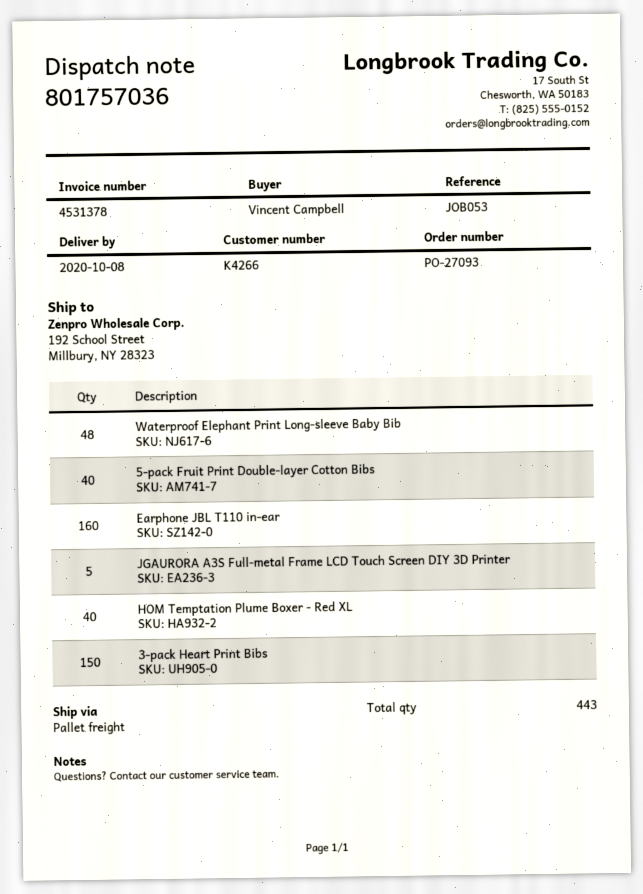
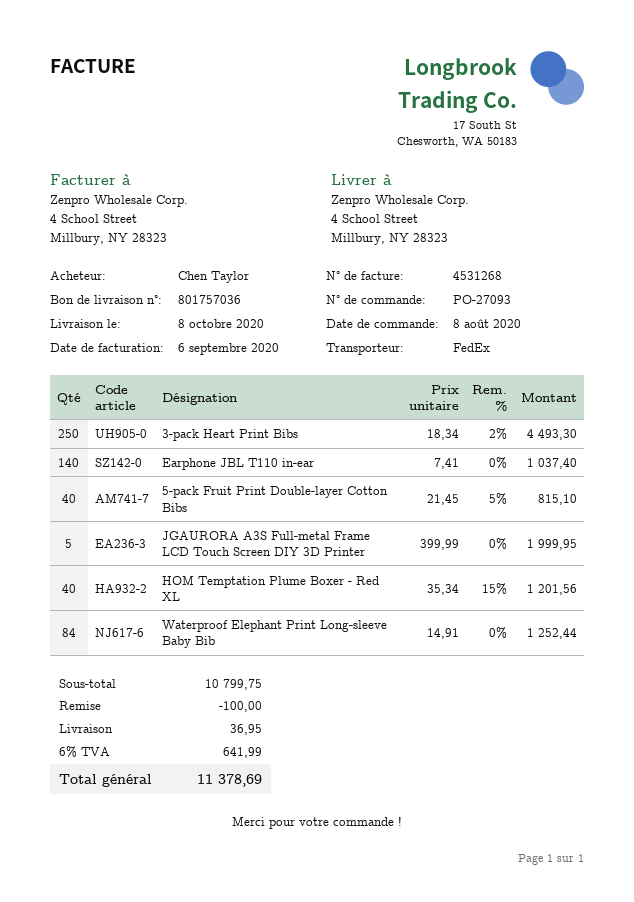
invoice number: 4531378 -> 4531268
ordered by: Vincent Campbell -> Chen Taylor
shipping method: pallet freight -> FedEx
ship to: 192 School Street, Millbury, NY 28323 -> 4 School Street, Millbury, NY 28323
Waterproof Elephant Print Long-sleeve Baby Bib: 48 -> 84
Earphone JBL T110 in-ear: 160 -> 140
3-pack Heart Print Bibs: 150 -> 250

